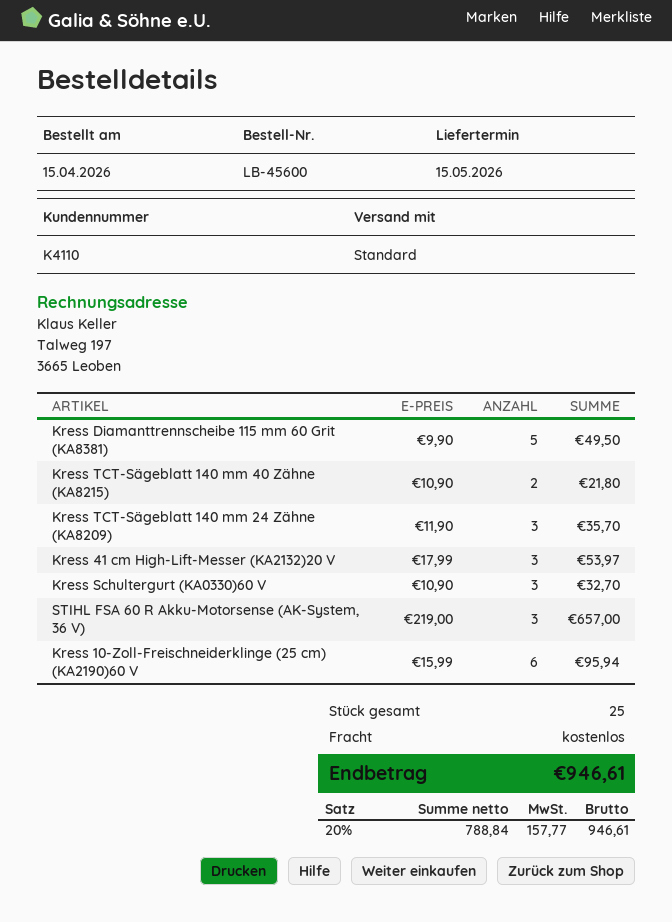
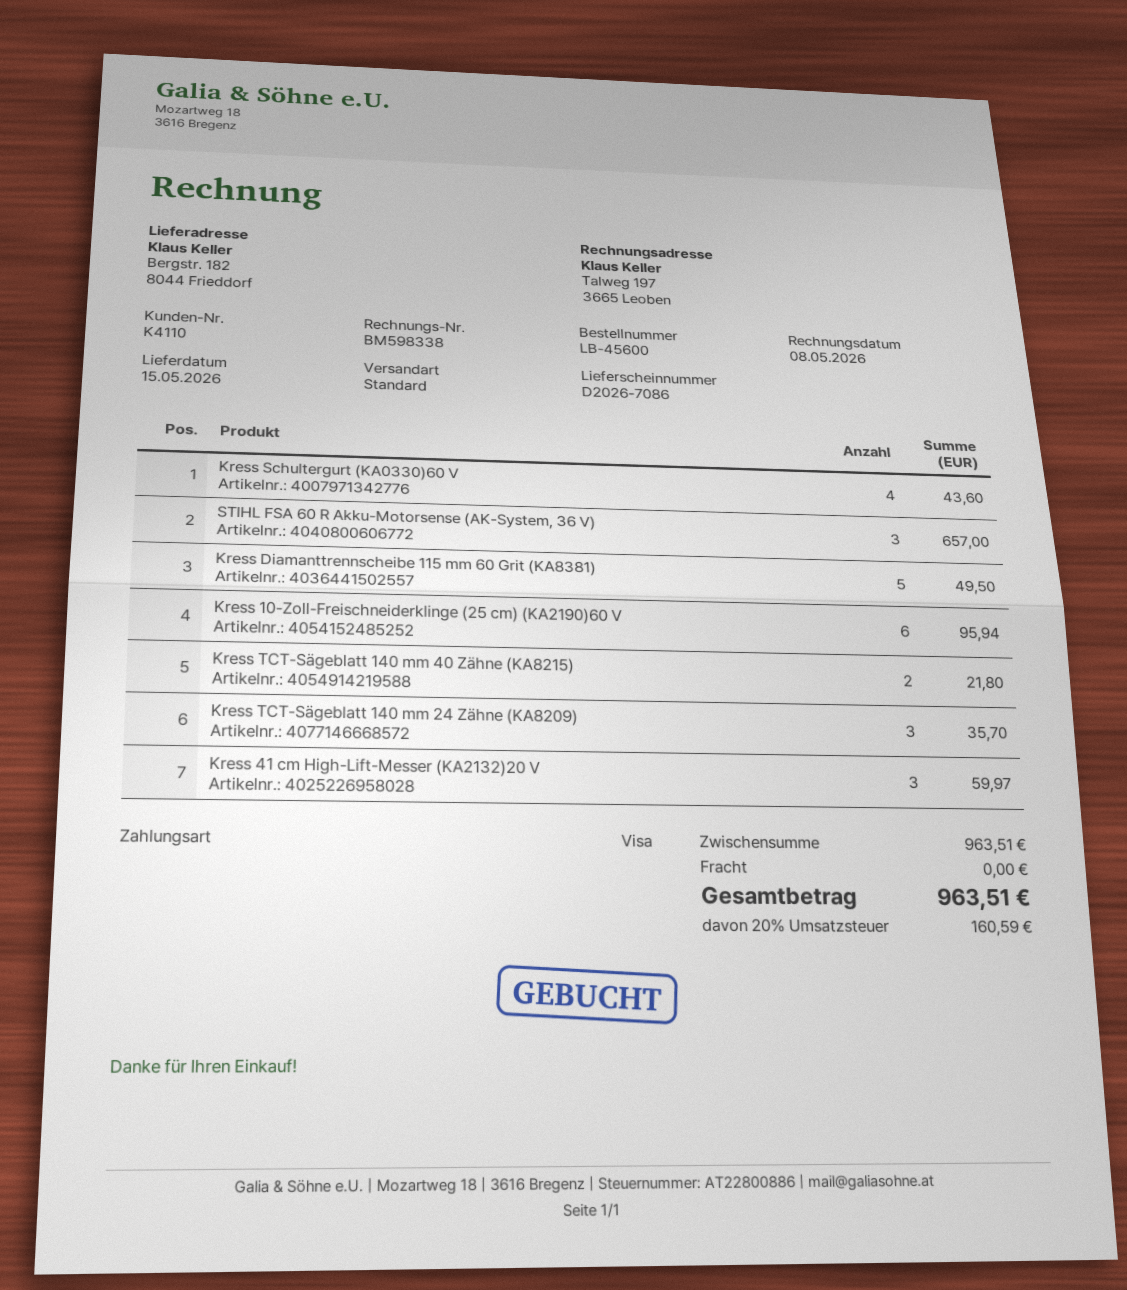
Kress 41 cm High-Lift-Messer (KA2132)20 V: 3 for 53.97 -> 3 for 59.97
Kress Schultergurt (KA0330)60 V: 3 for 32.70 -> 4 for 43.60
tax: 20% = 157.77 -> 20% = 160.59
total: 946.61 -> 963.51

